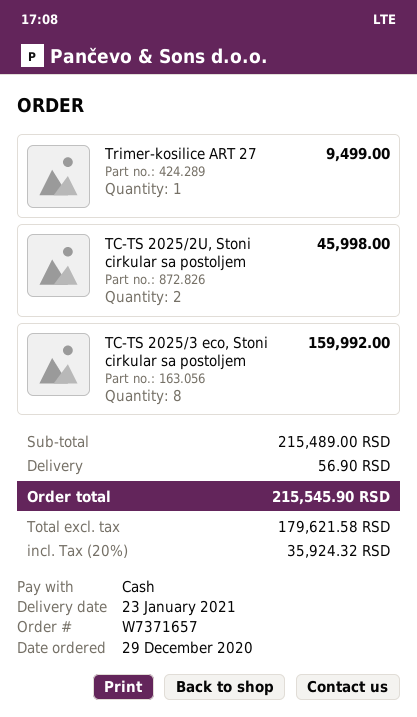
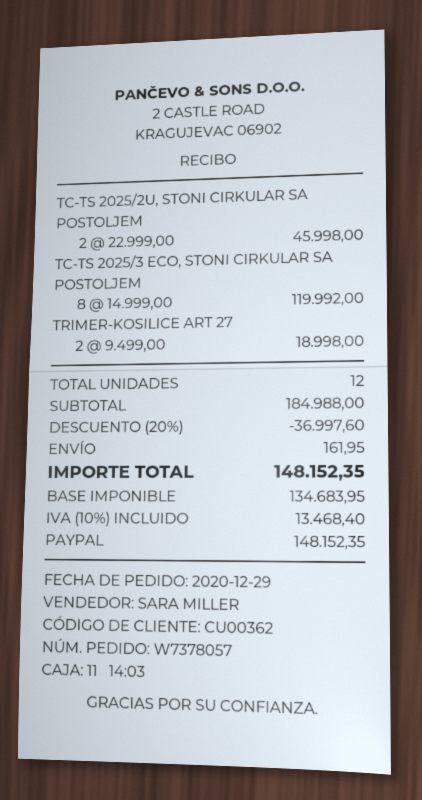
order number: W7371657 -> W7378057
payment method: cash -> PayPal
Trimer-kosilice ART 27: 1 for 9499.00 -> 2 for 18998.00
TC-TS 2025/3 eco, Stoni cirkular sa postoljem: 8 for 159992.00 -> 8 for 119992.00
subtotal: 215489.00 -> 184988.00
discount: none -> 20% = 36997.60
shipping: 56.90 -> 161.95
net: 179621.58 -> 134683.95
tax: 20% = 35924.32 -> 10% = 13468.40
total: 215545.90 -> 148152.35

